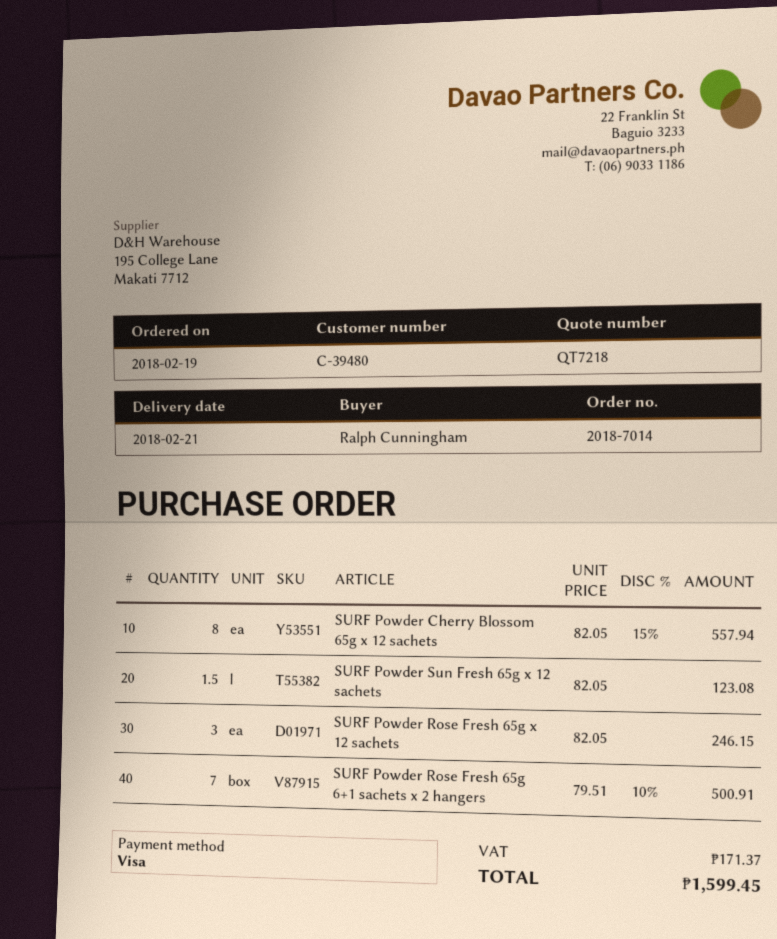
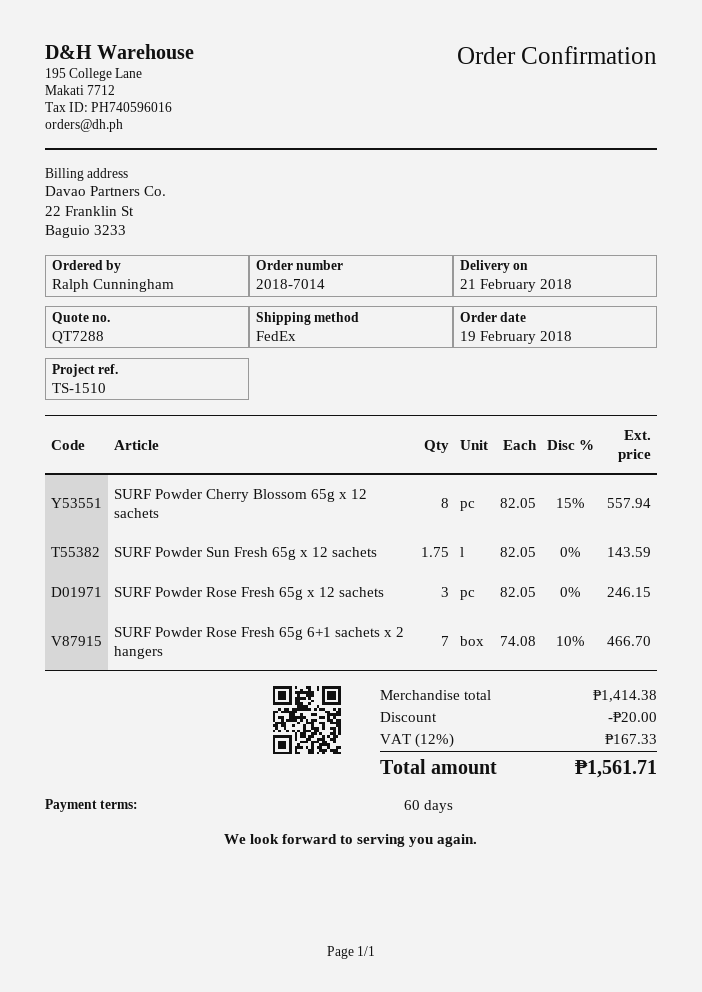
quote number: QT7218 -> QT7288
SURF Powder Sun Fresh 65g x 12 sachets: 1.5 x 82.05 = 123.08 -> 1.75 x 82.05 = 143.59
SURF Powder Rose Fresh 65g 6+1 sachets x 2 hangers: 7 x 79.51 - 10% = 500.91 -> 7 x 74.08 - 10% = 466.70
discount: none -> 20.00
tax: 171.37 -> 167.33
total: 1599.45 -> 1561.71

